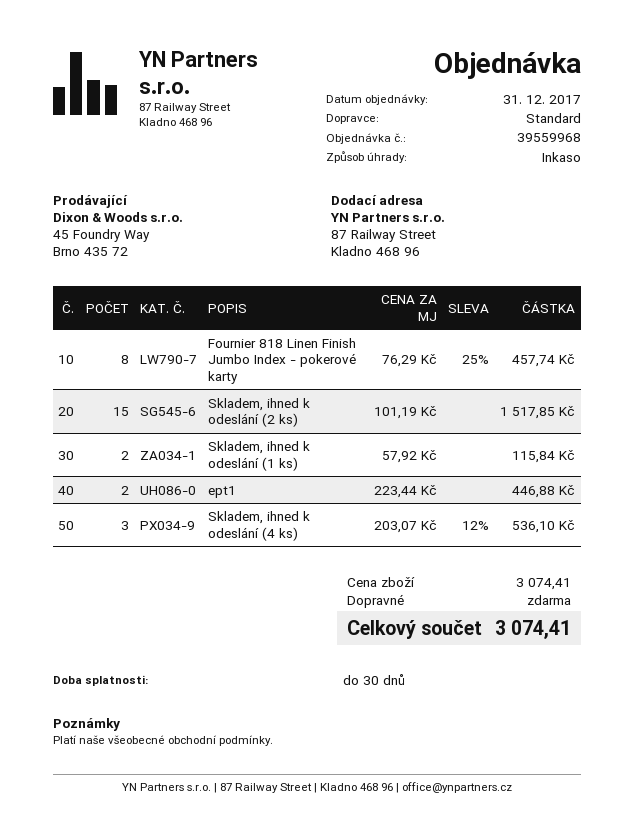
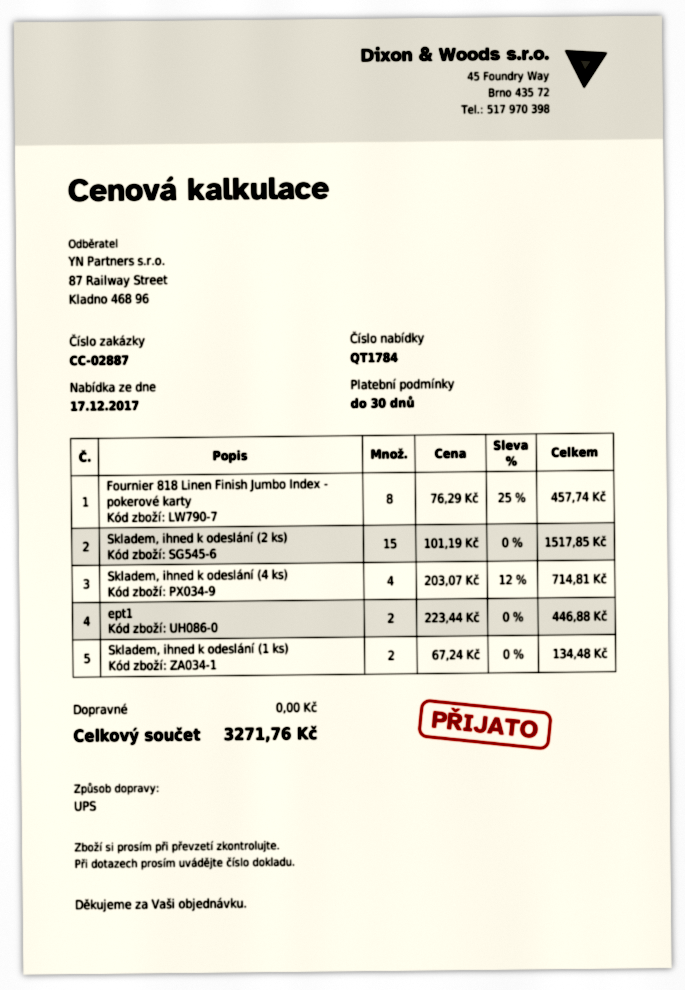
shipping method: standard -> UPS
Skladem, ihned k odeslání (1 ks): 2 x 57.92 = 115.84 -> 2 x 67.24 = 134.48
Skladem, ihned k odeslání (4 ks): 3 x 203.07 - 12% = 536.10 -> 4 x 203.07 - 12% = 714.81
total: 3074.41 -> 3271.76

